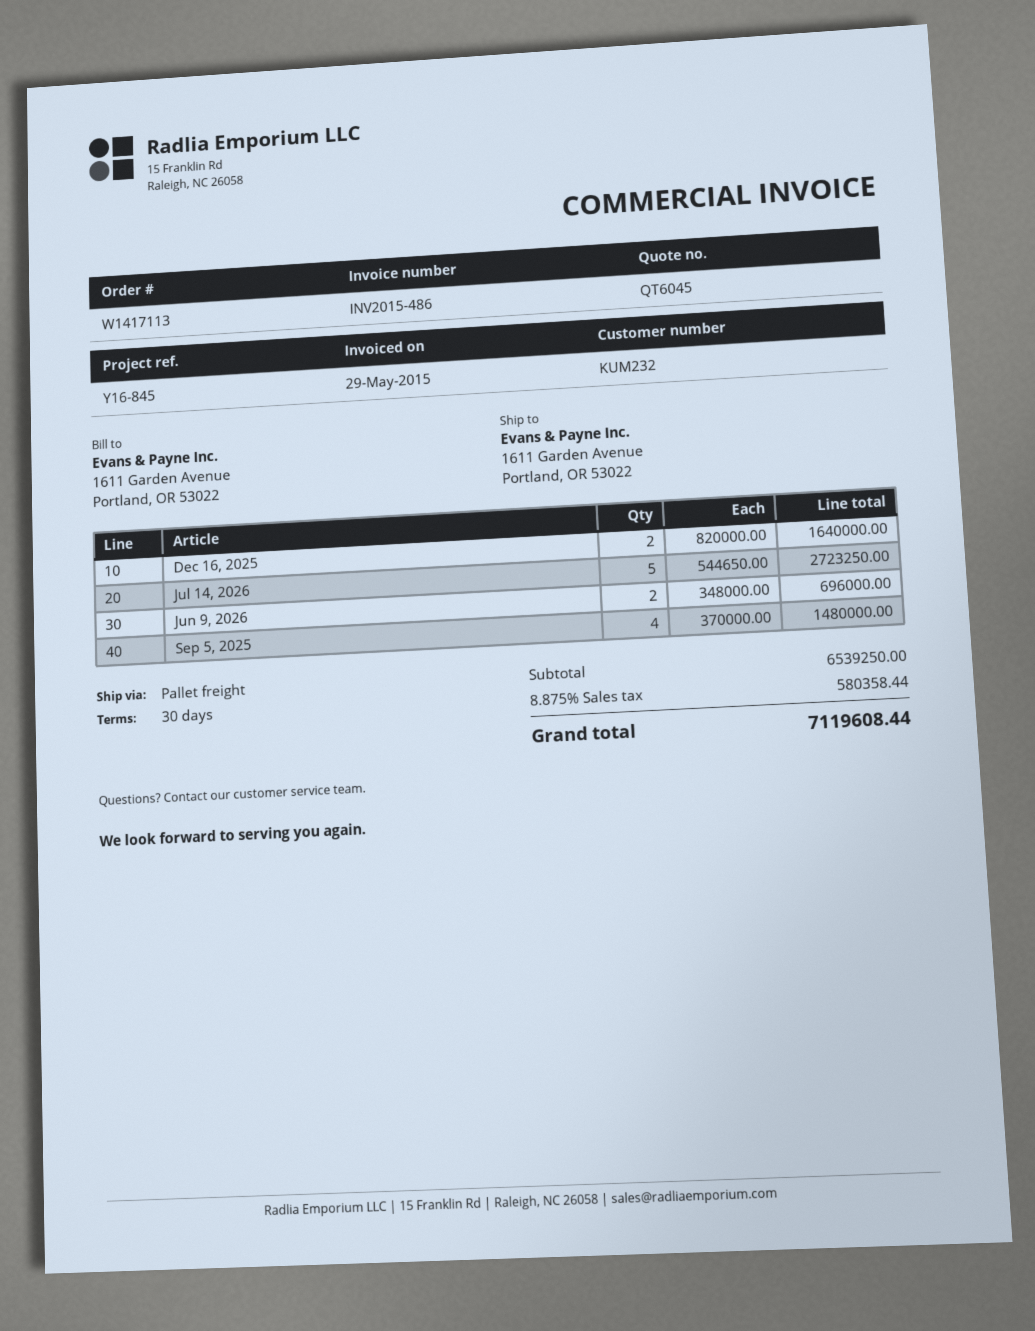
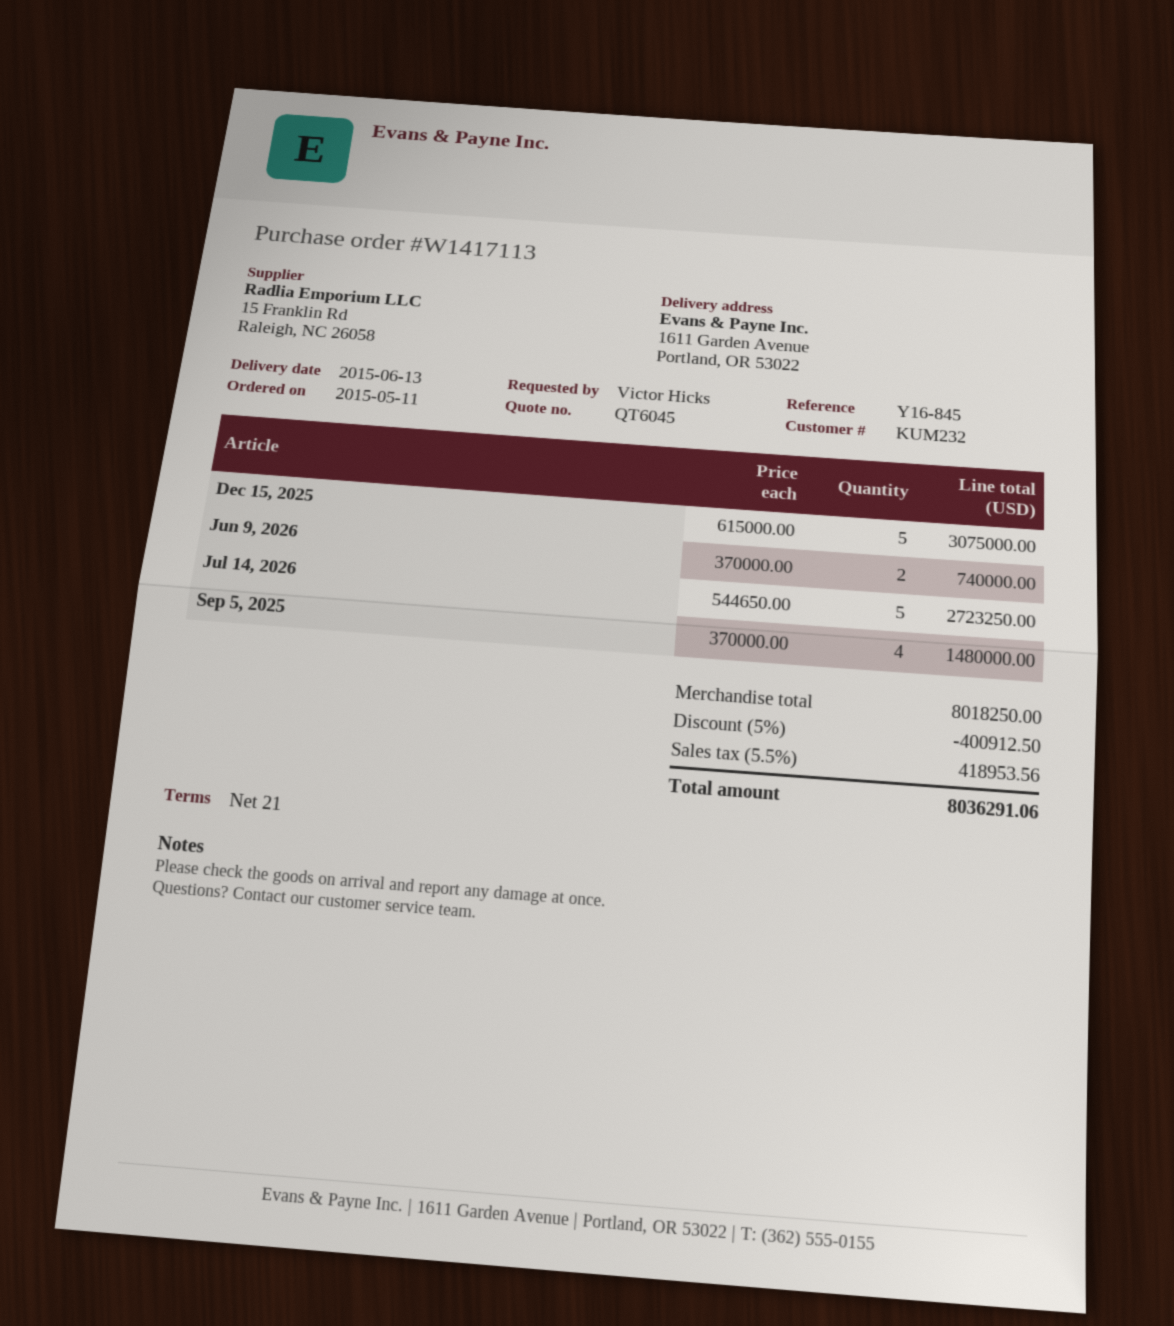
payment terms: 30 days -> 21 days
Dec 16, 2025: 2 x 820000.00 = 1640000.00 -> none
Jun 9, 2026: 2 x 348000.00 = 696000.00 -> 2 x 370000.00 = 740000.00
Dec 15, 2025: none -> 5 x 615000.00 = 3075000.00
subtotal: 6539250.00 -> 8018250.00
discount: none -> 5% = 400912.50
tax: 8.875% = 580358.44 -> 5.5% = 418953.56
total: 7119608.44 -> 8036291.06

